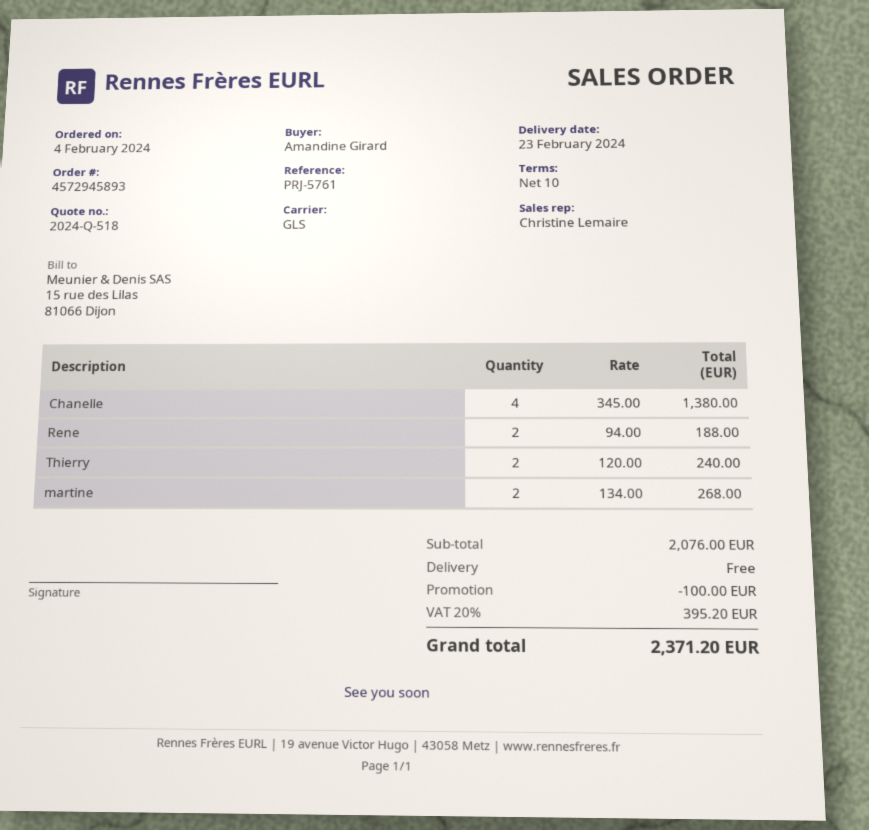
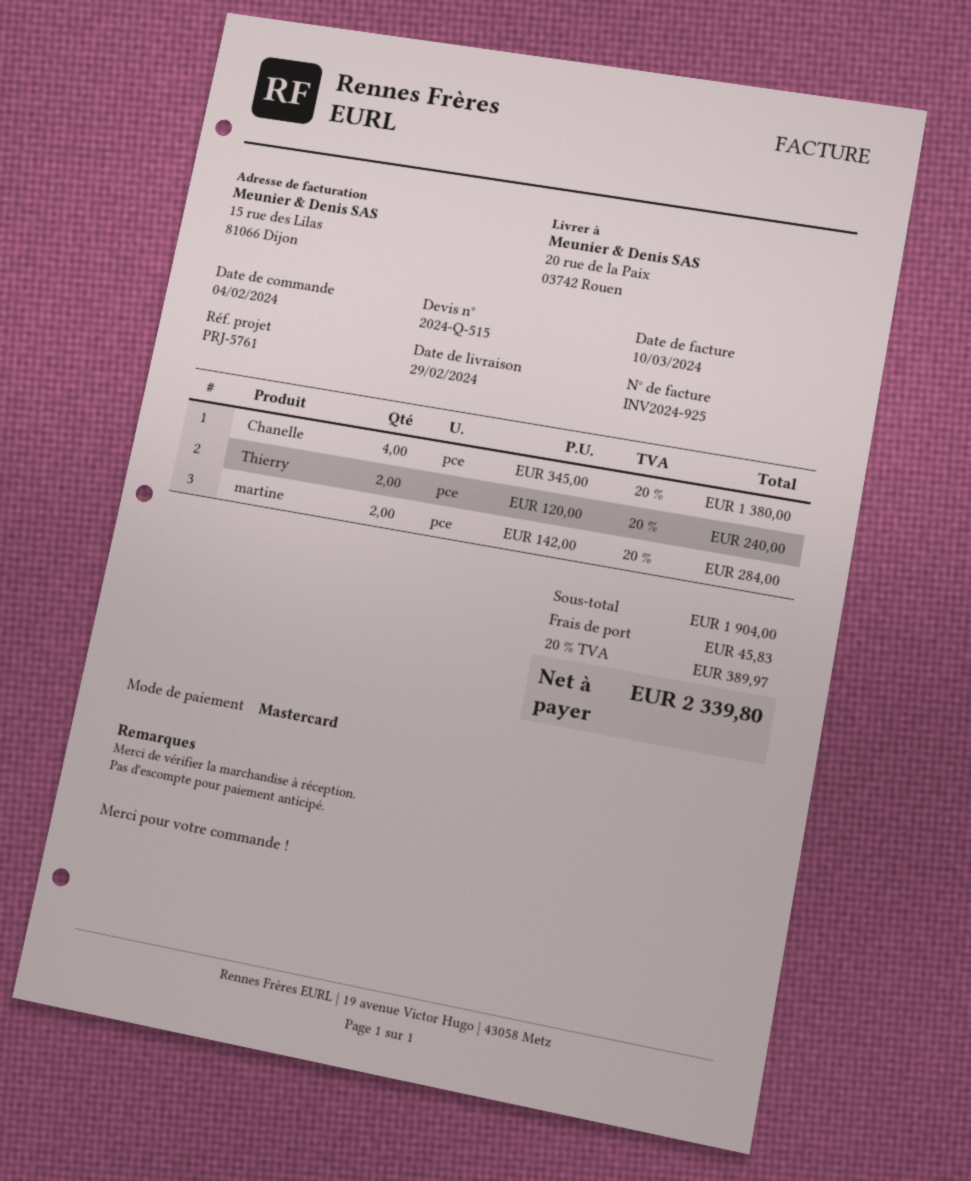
quote number: 2024-Q-518 -> 2024-Q-515
delivery date: 2024-02-23 -> 2024-02-29
Rene: 2 x 94.00 = 188.00 -> none
martine: 2 x 134.00 = 268.00 -> 2 x 142.00 = 284.00
subtotal: 2076.00 -> 1904.00
discount: 100.00 -> none
shipping: 0.00 -> 45.83
tax: 20% = 395.20 -> 20% = 389.97
total: 2371.20 -> 2339.80

